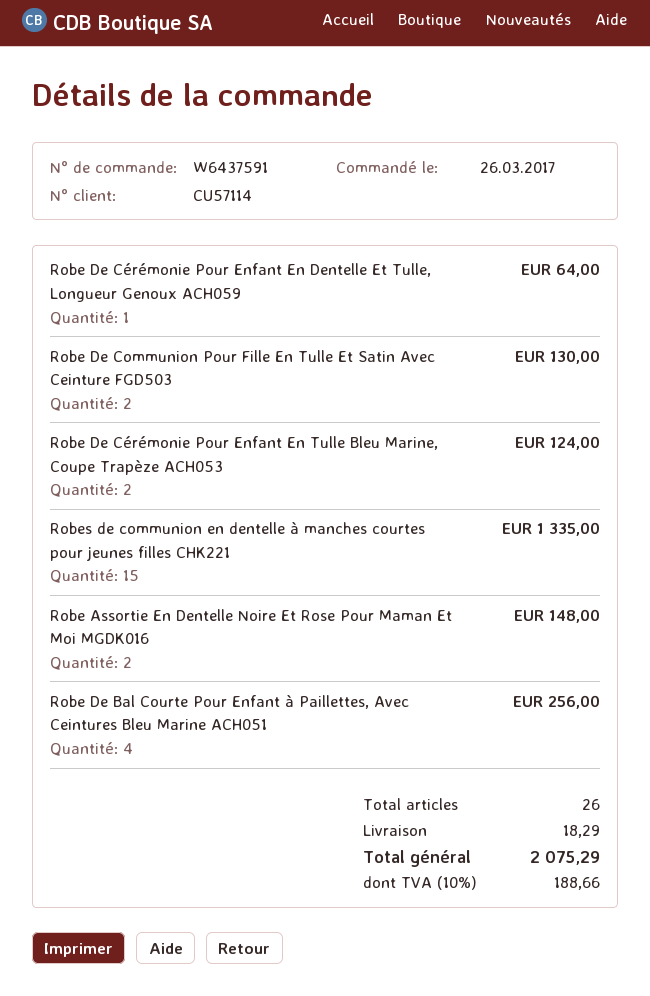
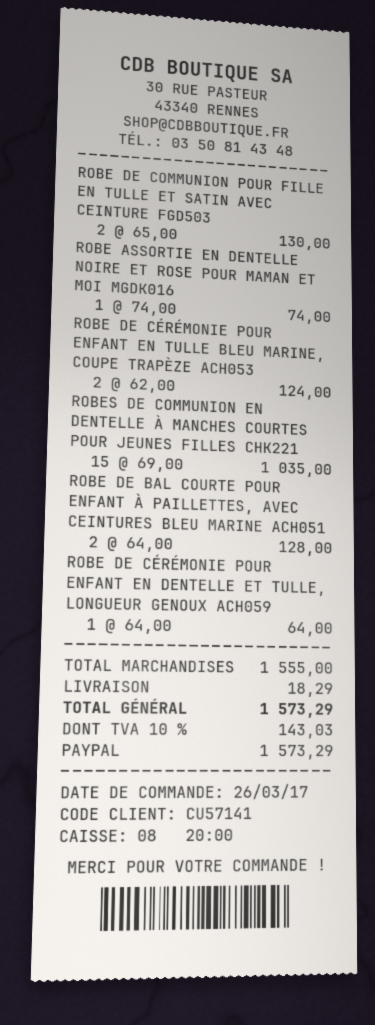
customer number: CU57114 -> CU57141
Robes de communion en dentelle à manches courtes pour jeunes filles CHK221: 15 for 1335.00 -> 15 for 1035.00
Robe Assortie En Dentelle Noire Et Rose Pour Maman Et Moi MGDK016: 2 for 148.00 -> 1 for 74.00
Robe De Bal Courte Pour Enfant à Paillettes, Avec Ceintures Bleu Marine ACH051: 4 for 256.00 -> 2 for 128.00
tax: 10% = 188.66 -> 10% = 143.03
total: 2075.29 -> 1573.29

